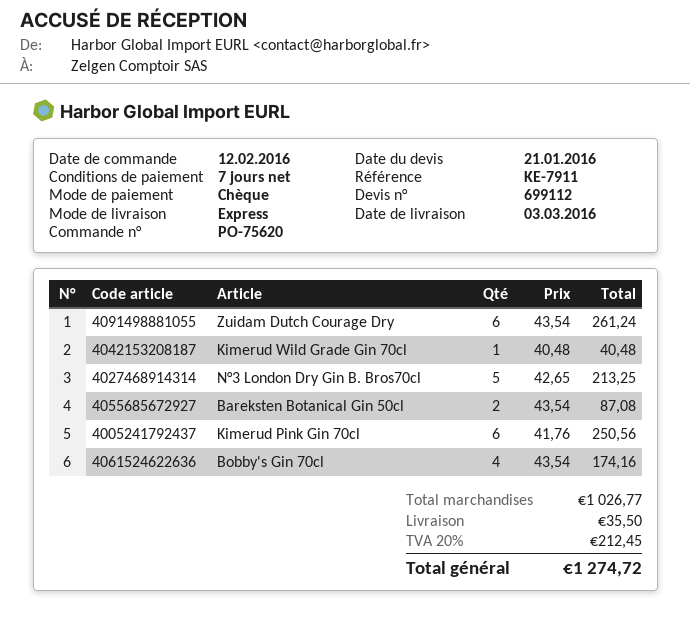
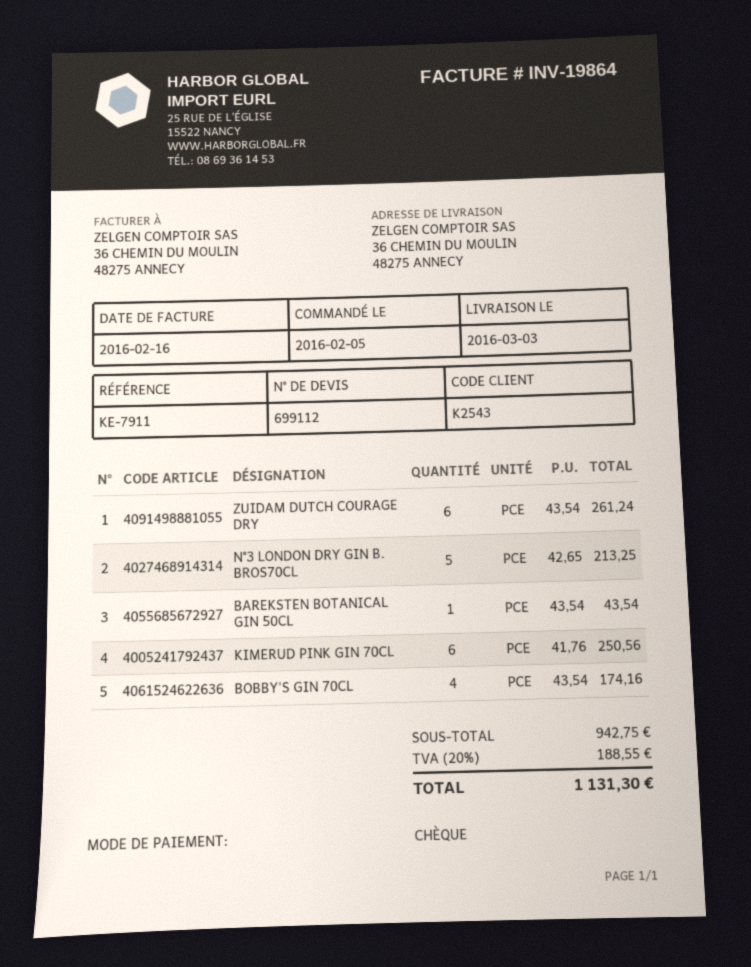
order date: 2016-02-12 -> 2016-02-05
Kimerud Wild Grade Gin 70cl: 1 x 40.48 = 40.48 -> none
Bareksten Botanical Gin 50cl: 2 x 43.54 = 87.08 -> 1 x 43.54 = 43.54
subtotal: 1026.77 -> 942.75
shipping: 35.50 -> none
tax: 20% = 212.45 -> 20% = 188.55
total: 1274.72 -> 1131.30

